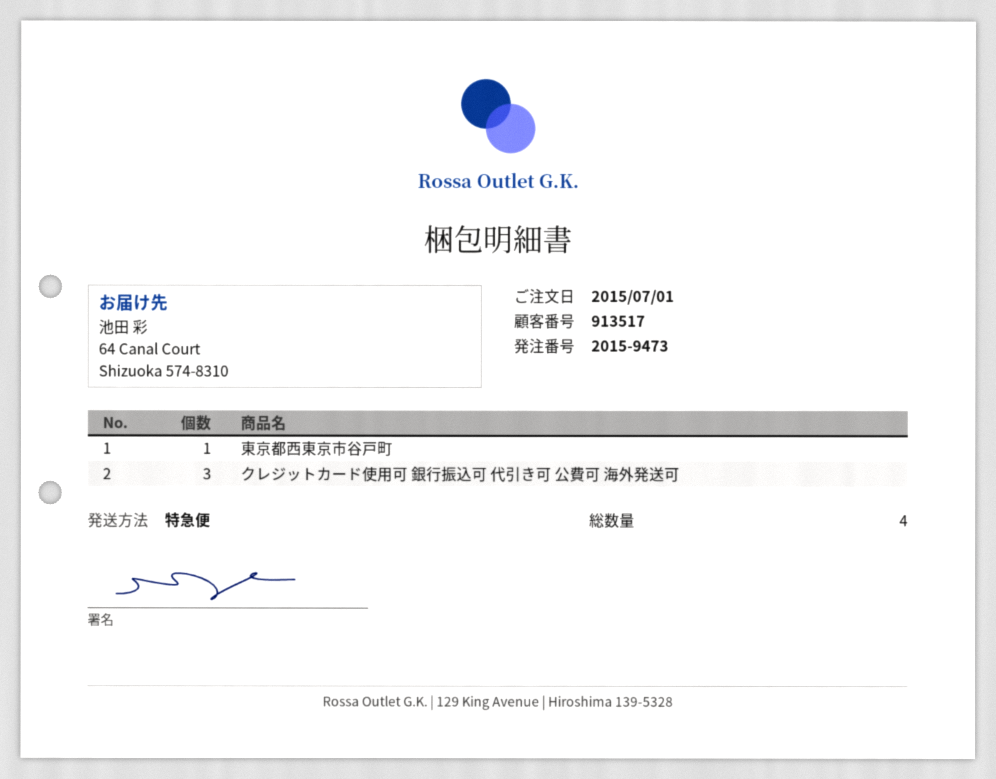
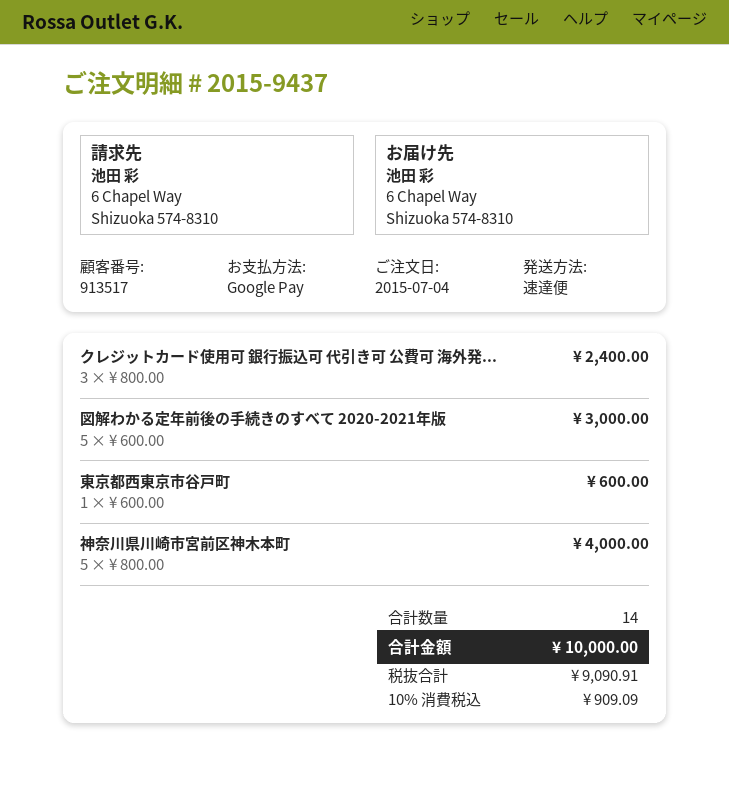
order number: 2015-9473 -> 2015-9437
order date: 2015-07-01 -> 2015-07-04
ship to: 64 Canal Court, Shizuoka 574-8310 -> 6 Chapel Way, Shizuoka 574-8310
図解わかる定年前後の手続きのすべて 2020-2021年版: none -> 5
神奈川県川崎市宮前区神木本町: none -> 5
total quantity: 4 -> 14

